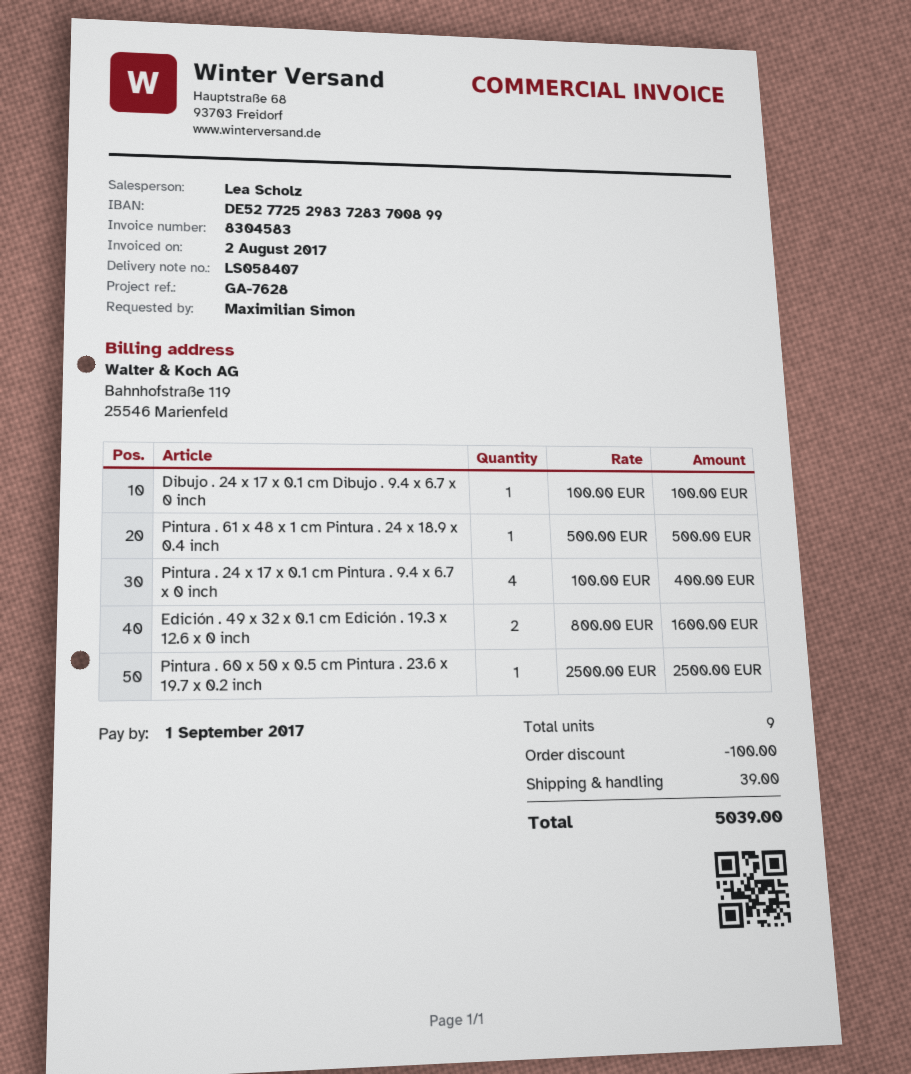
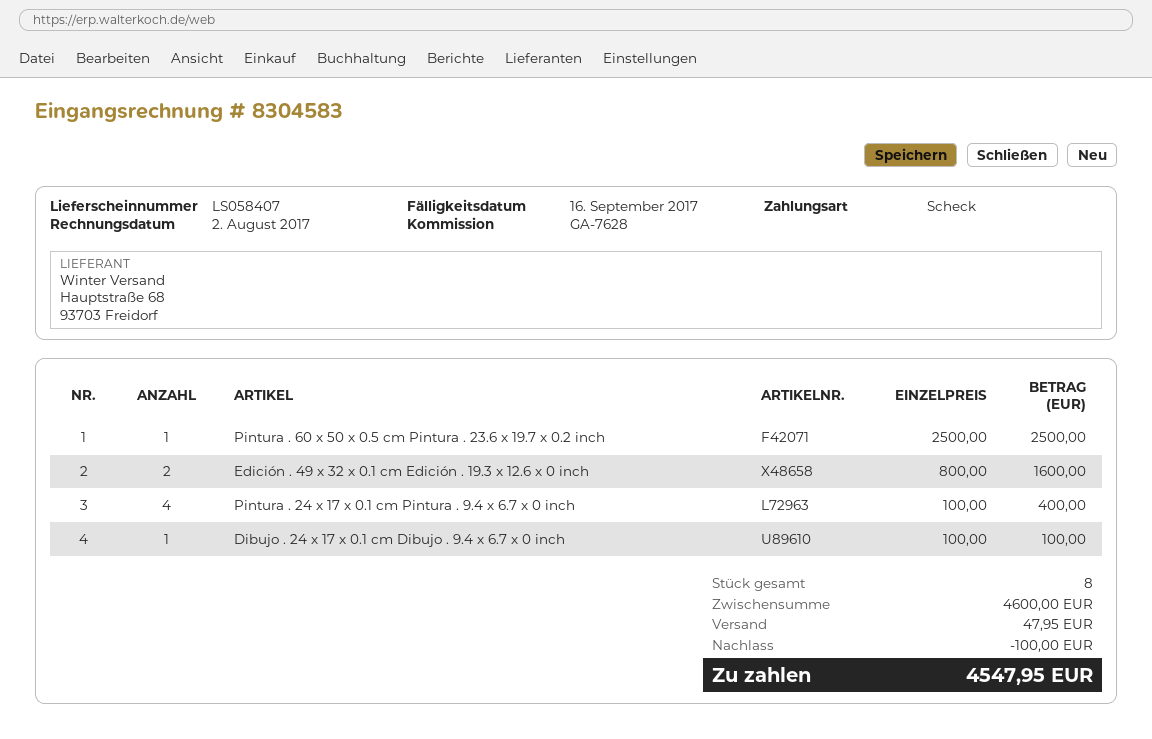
due date: 2017-09-01 -> 2017-09-16
Pintura . 61 x 48 x 1 cm Pintura . 24 x 18.9 x 0.4 inch: 1 x 500.00 = 500.00 -> none
total quantity: 9 -> 8
shipping: 39.00 -> 47.95
total: 5039.00 -> 4547.95

